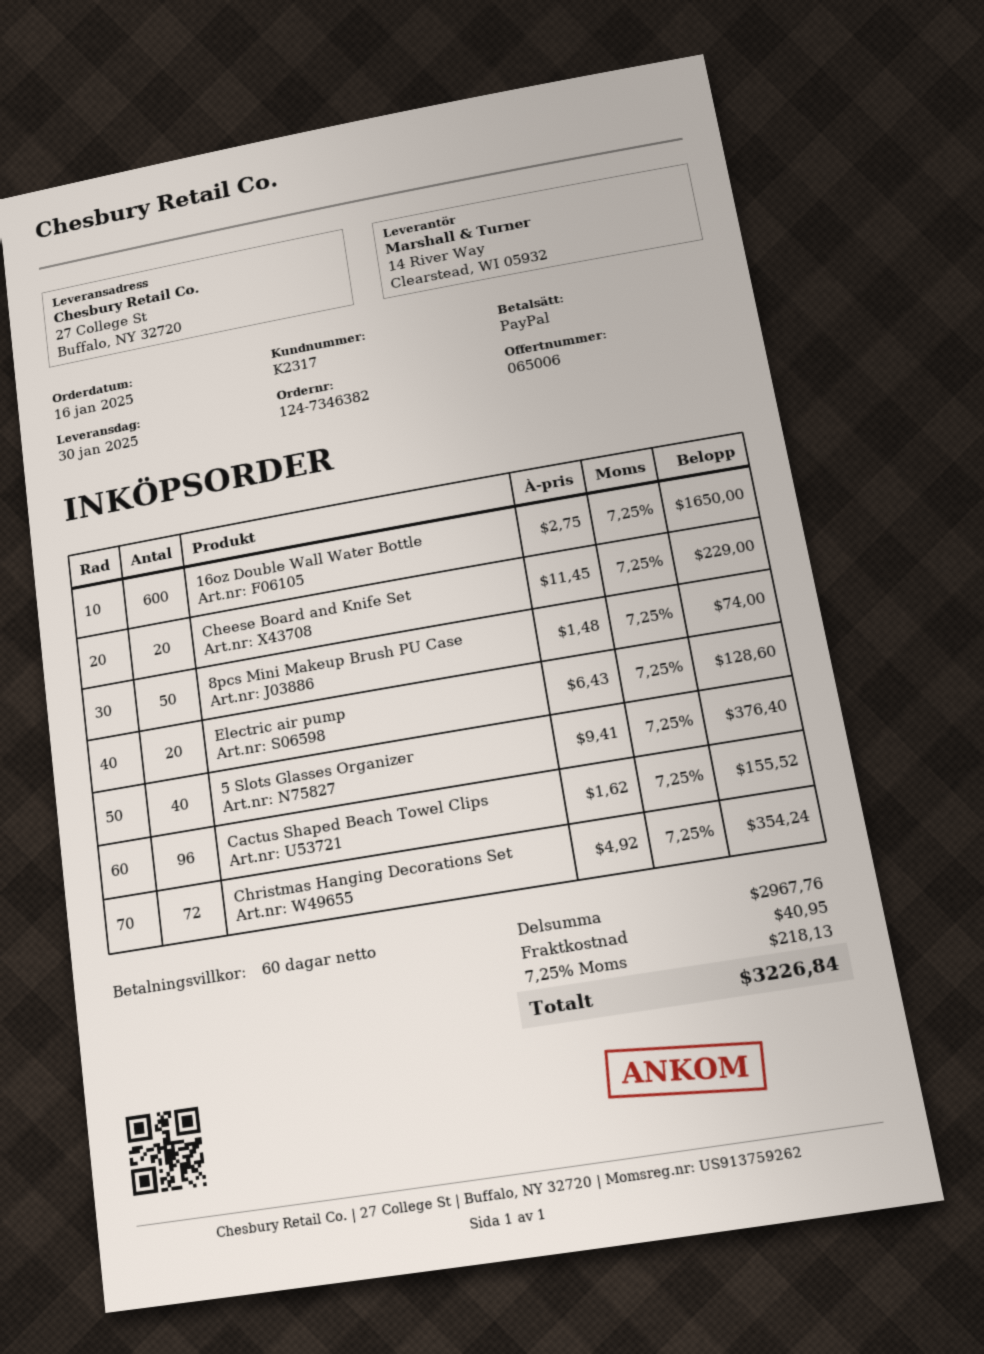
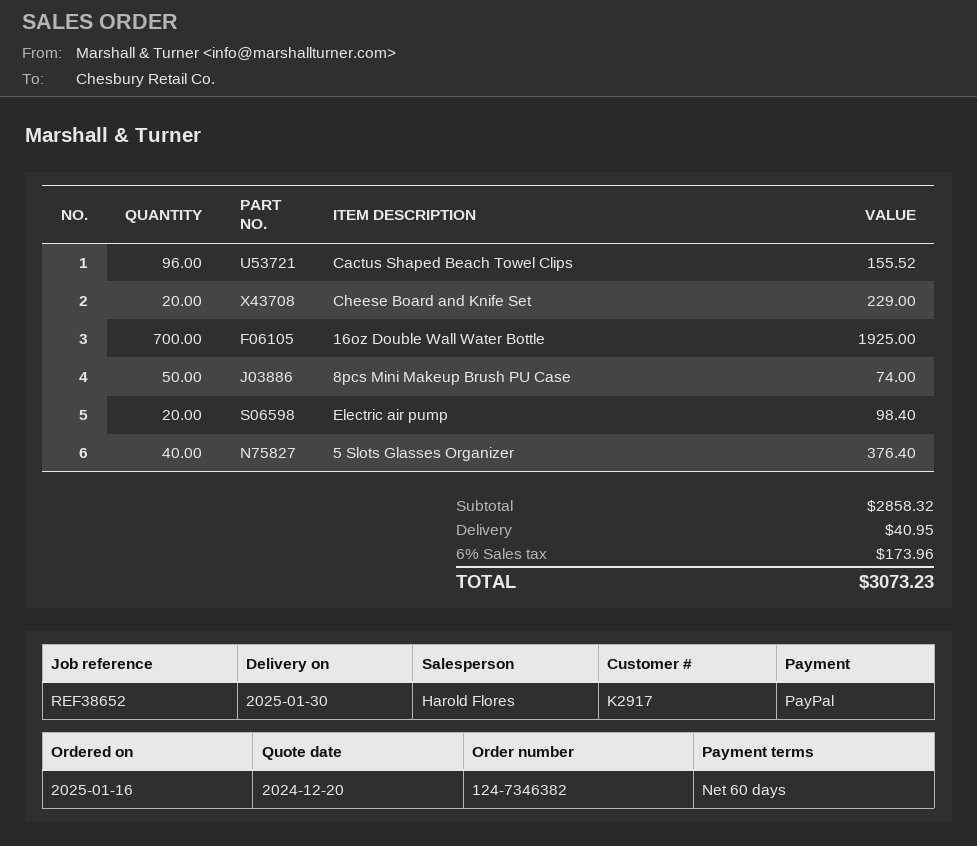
customer number: K2317 -> K2917
16oz Double Wall Water Bottle: 600 for 1650.00 -> 700 for 1925.00
Electric air pump: 20 for 128.60 -> 20 for 98.40
Christmas Hanging Decorations Set: 72 for 354.24 -> none
subtotal: 2967.76 -> 2858.32
tax: 7.25% = 218.13 -> 6% = 173.96
total: 3226.84 -> 3073.23

